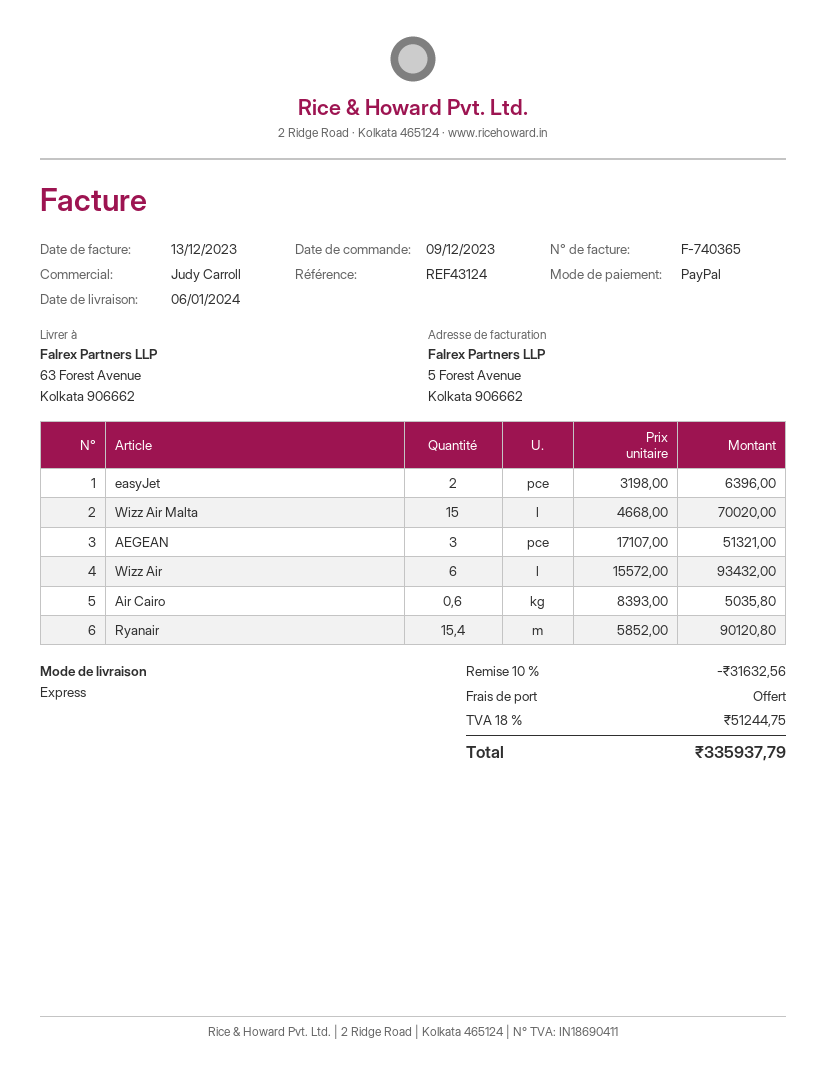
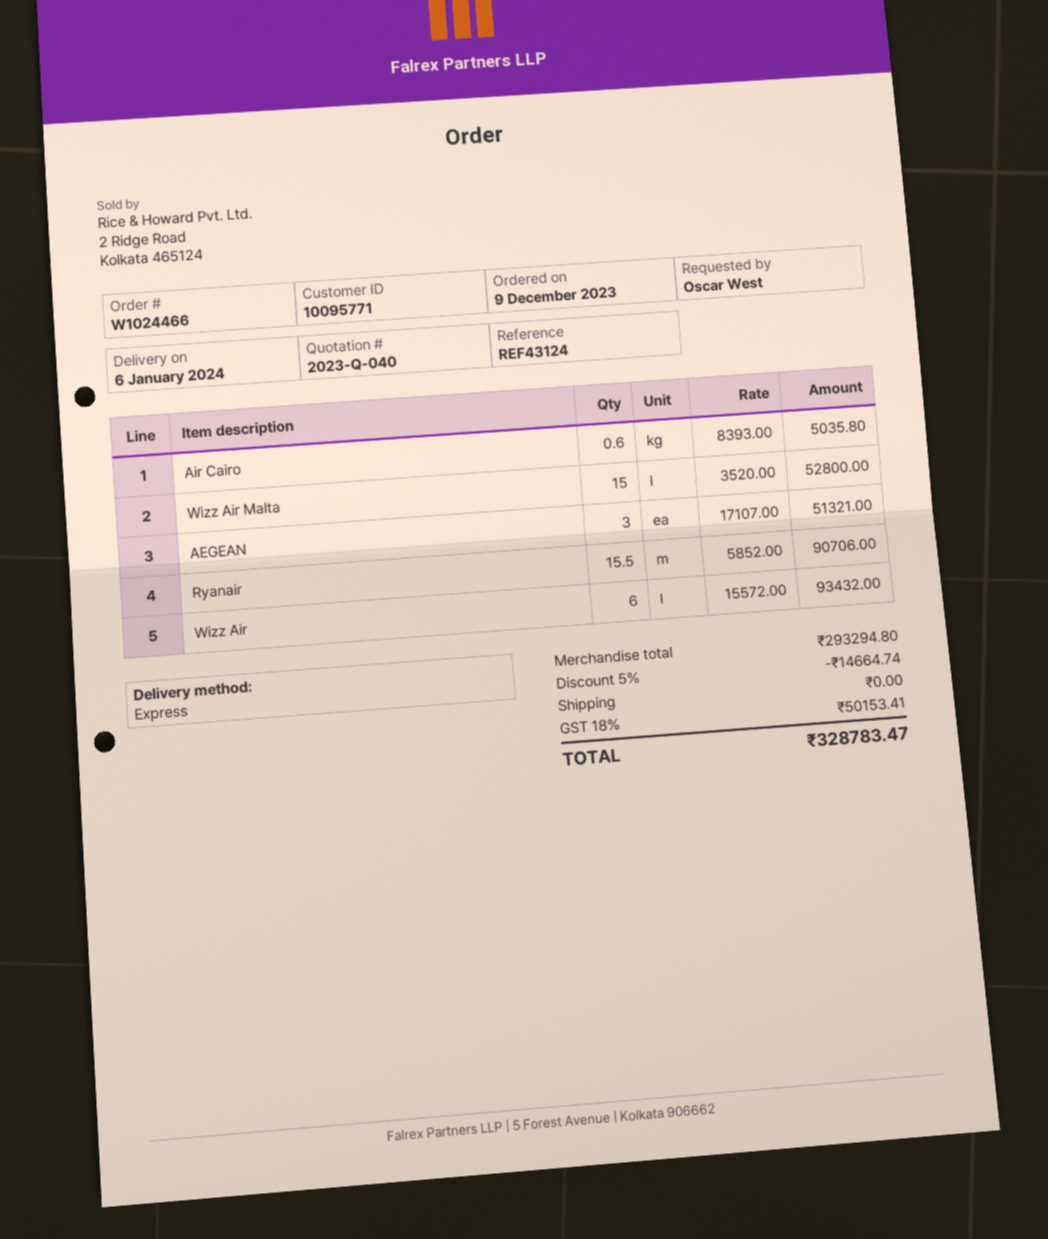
easyJet: 2 x 3198.00 = 6396.00 -> none
Wizz Air Malta: 15 x 4668.00 = 70020.00 -> 15 x 3520.00 = 52800.00
Ryanair: 15.4 x 5852.00 = 90120.80 -> 15.5 x 5852.00 = 90706.00
discount: 10% = 31632.56 -> 5% = 14664.74
tax: 18% = 51244.75 -> 18% = 50153.41
total: 335937.79 -> 328783.47

